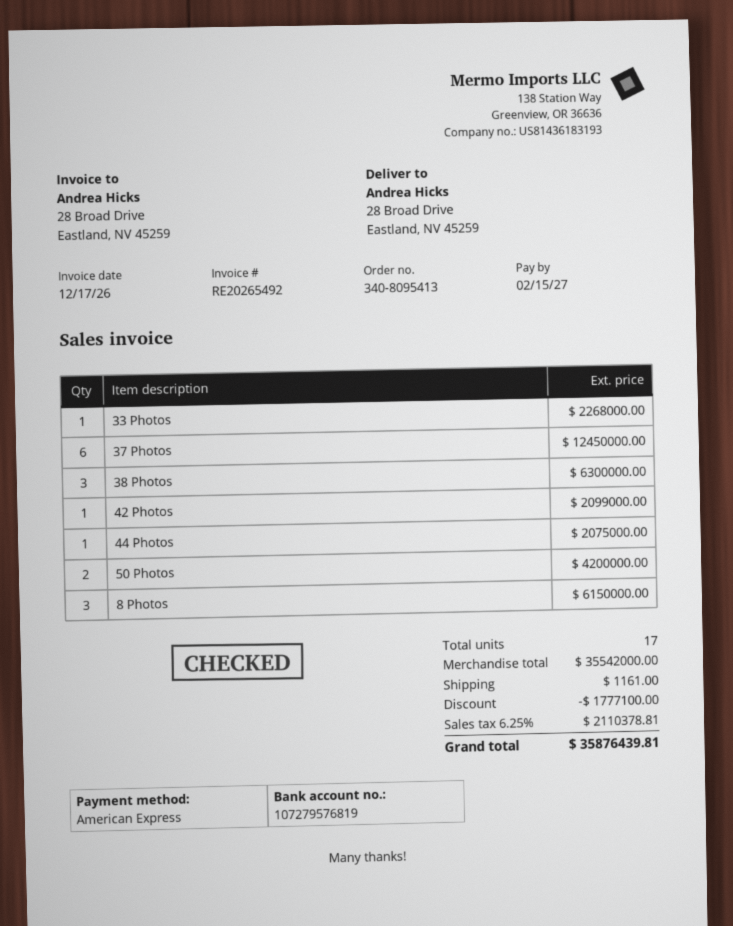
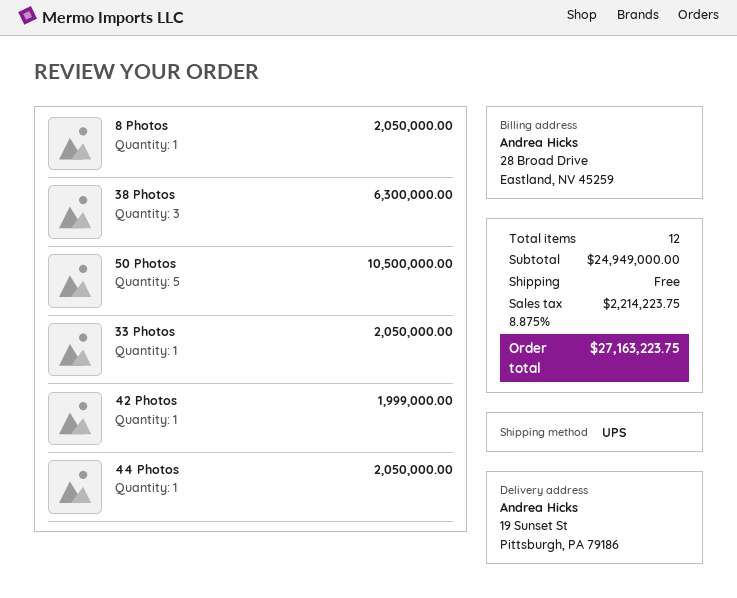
ship to: 28 Broad Drive, Eastland, NV 45259 -> 19 Sunset St, Pittsburgh, PA 79186
33 Photos: 1 for 2268000.00 -> 1 for 2050000.00
37 Photos: 6 for 12450000.00 -> none
42 Photos: 1 for 2099000.00 -> 1 for 1999000.00
44 Photos: 1 for 2075000.00 -> 1 for 2050000.00
50 Photos: 2 for 4200000.00 -> 5 for 10500000.00
8 Photos: 3 for 6150000.00 -> 1 for 2050000.00
total quantity: 17 -> 12
subtotal: 35542000.00 -> 24949000.00
discount: 1777100.00 -> none
shipping: 1161.00 -> 0.00
tax: 6.25% = 2110378.81 -> 8.875% = 2214223.75
total: 35876439.81 -> 27163223.75

